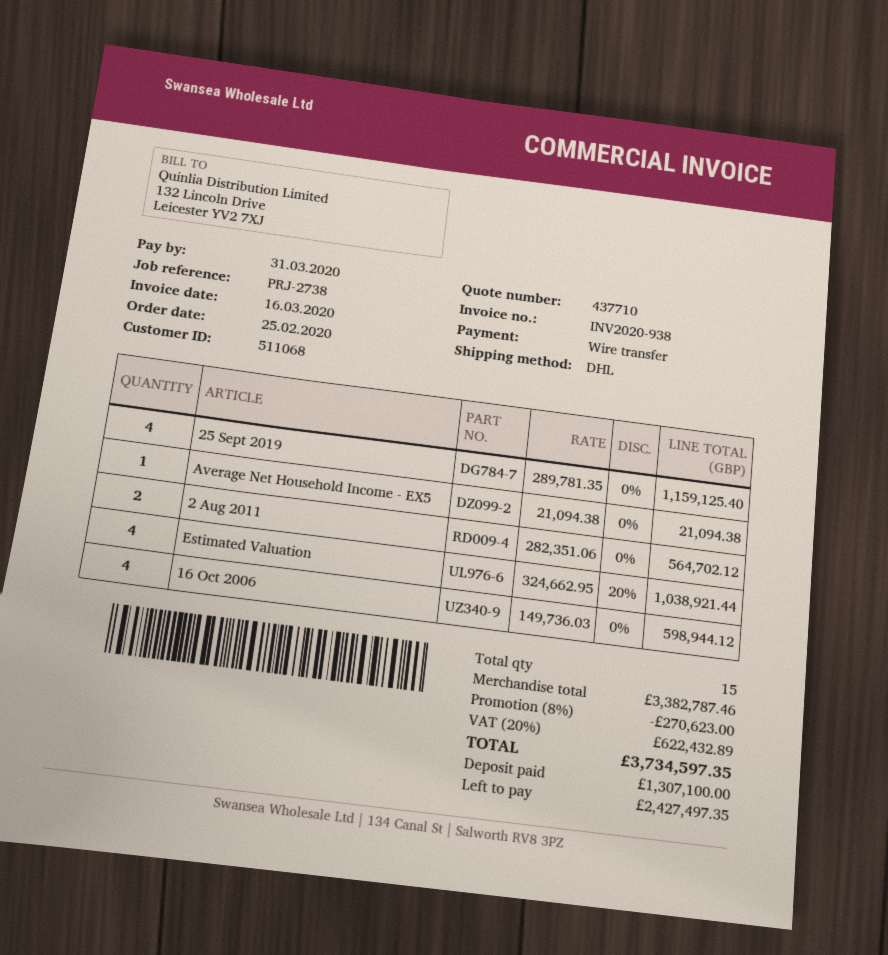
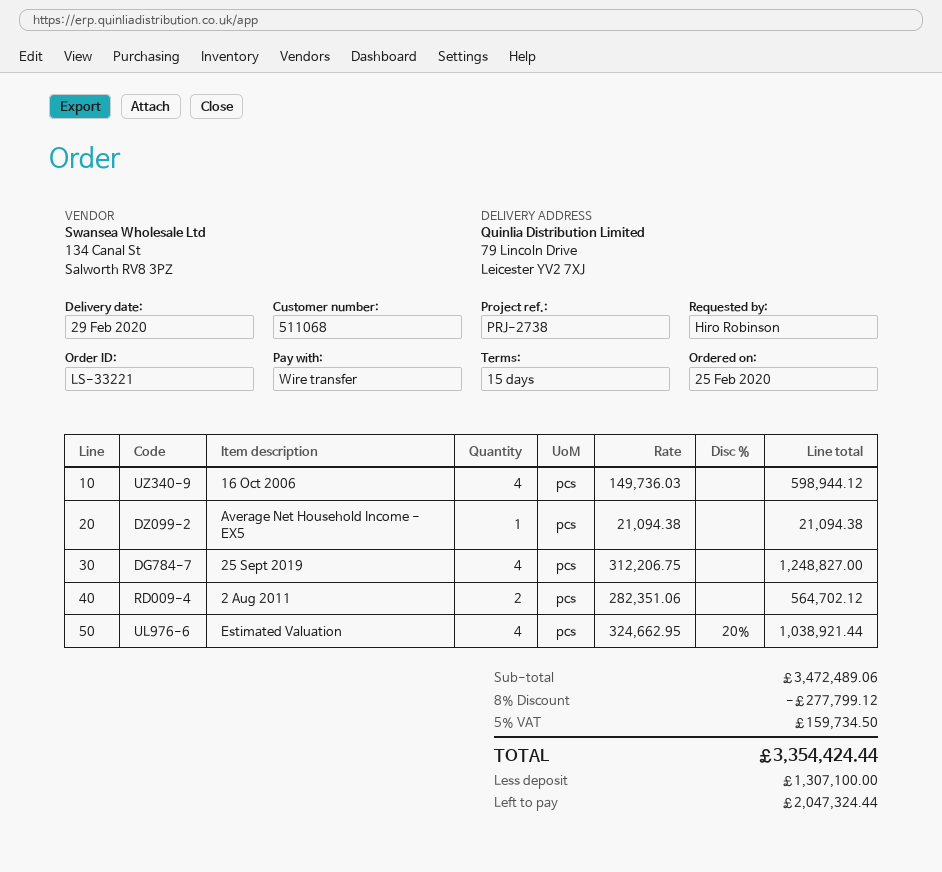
25 Sept 2019: 4 x 289781.35 = 1159125.40 -> 4 x 312206.75 = 1248827.00
subtotal: 3382787.46 -> 3472489.06
discount: 8% = 270623.00 -> 8% = 277799.12
tax: 20% = 622432.89 -> 5% = 159734.50
total: 3734597.35 -> 3354424.44
balance: 2427497.35 -> 2047324.44

